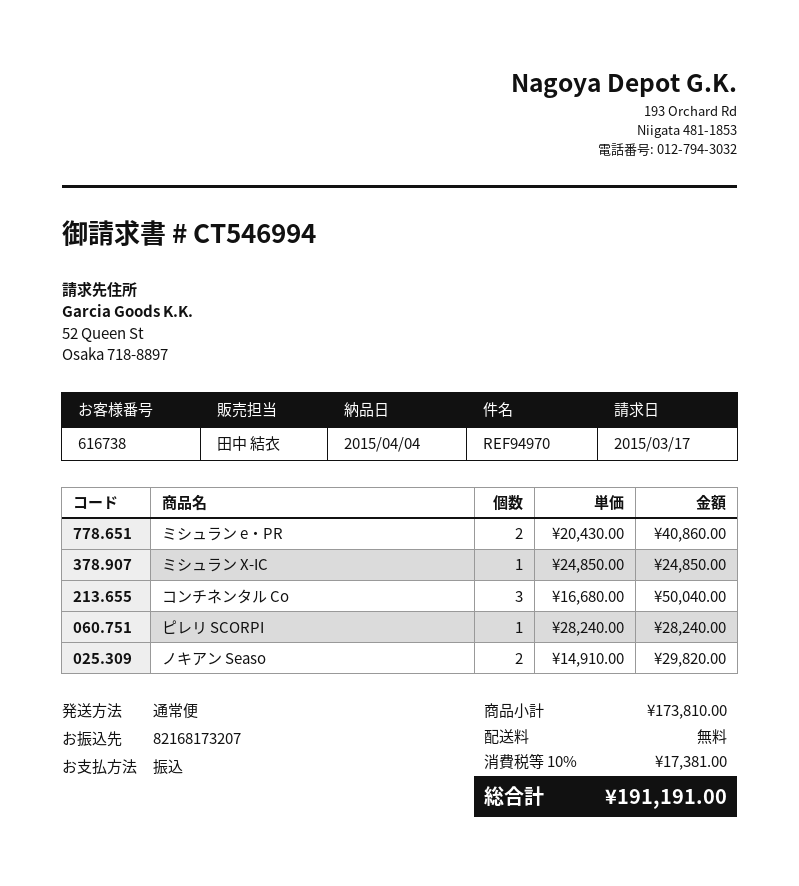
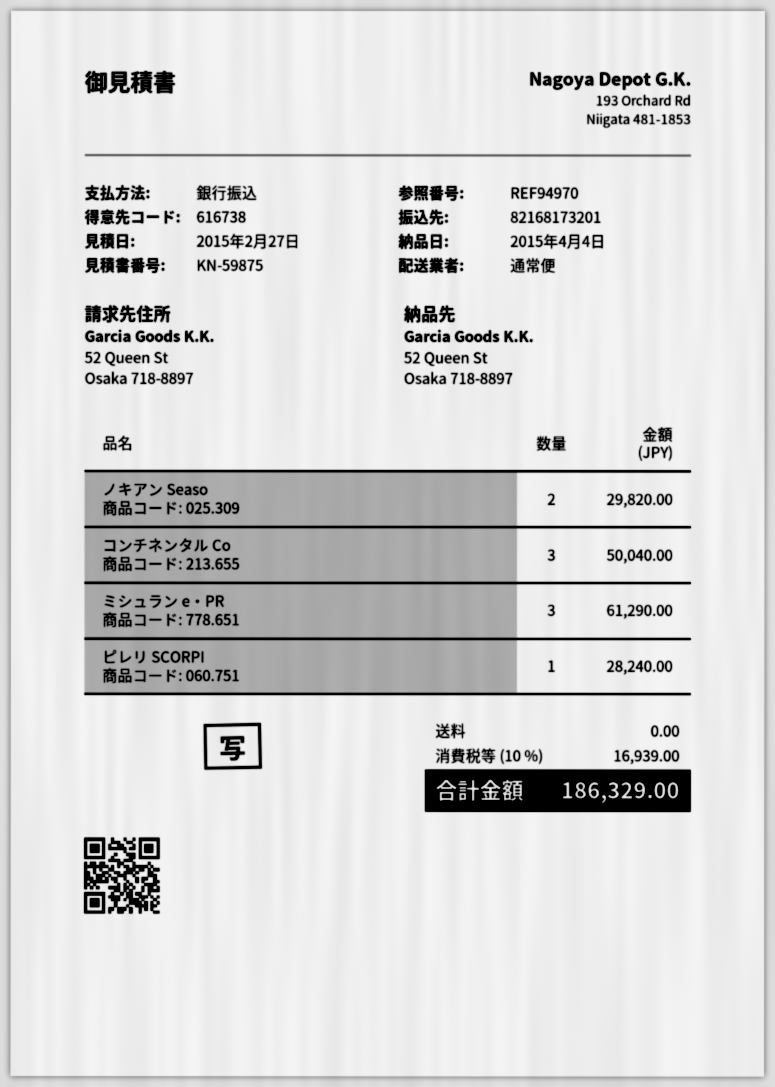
bank account: 82168173207 -> 82168173201
ミシュラン e・PR: 2 for 40860.00 -> 3 for 61290.00
ミシュラン X-IC: 1 for 24850.00 -> none
tax: 10% = 17381.00 -> 10% = 16939.00
total: 191191.00 -> 186329.00

